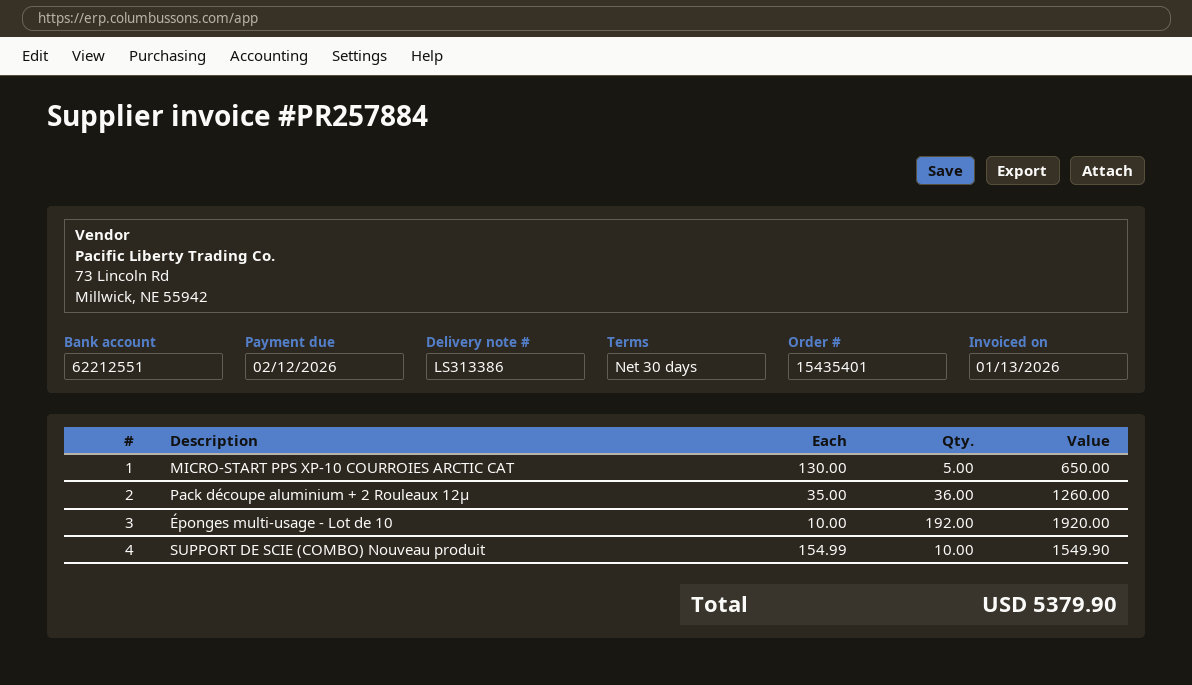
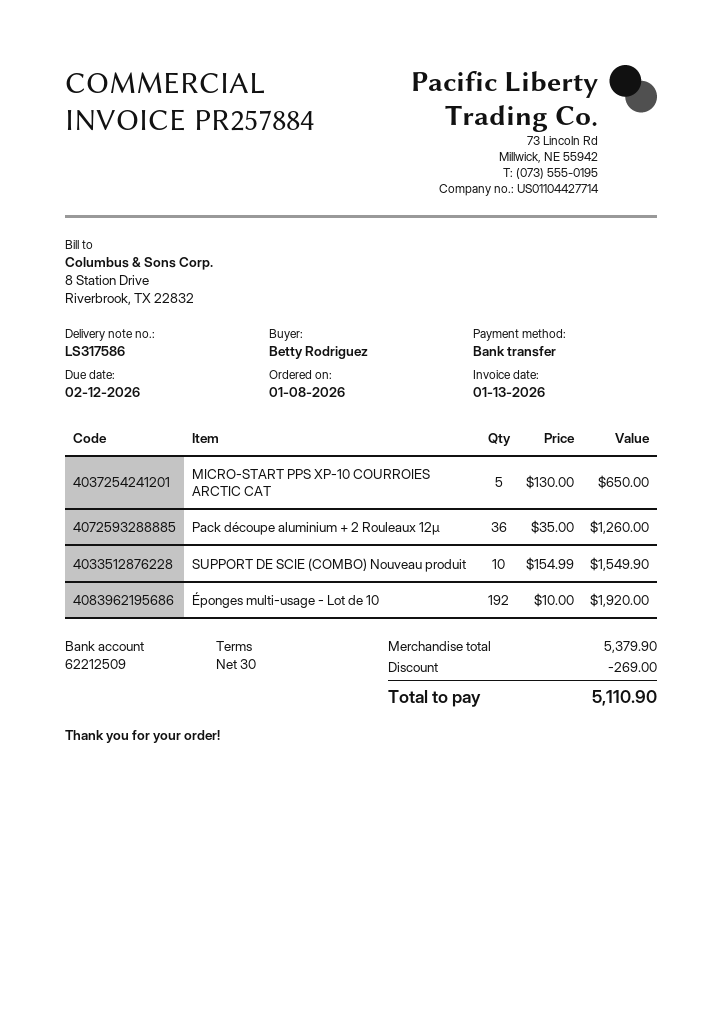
delivery note number: LS313386 -> LS317586
bank account: 62212551 -> 62212509
discount: none -> 269.00
total: 5379.90 -> 5110.90

